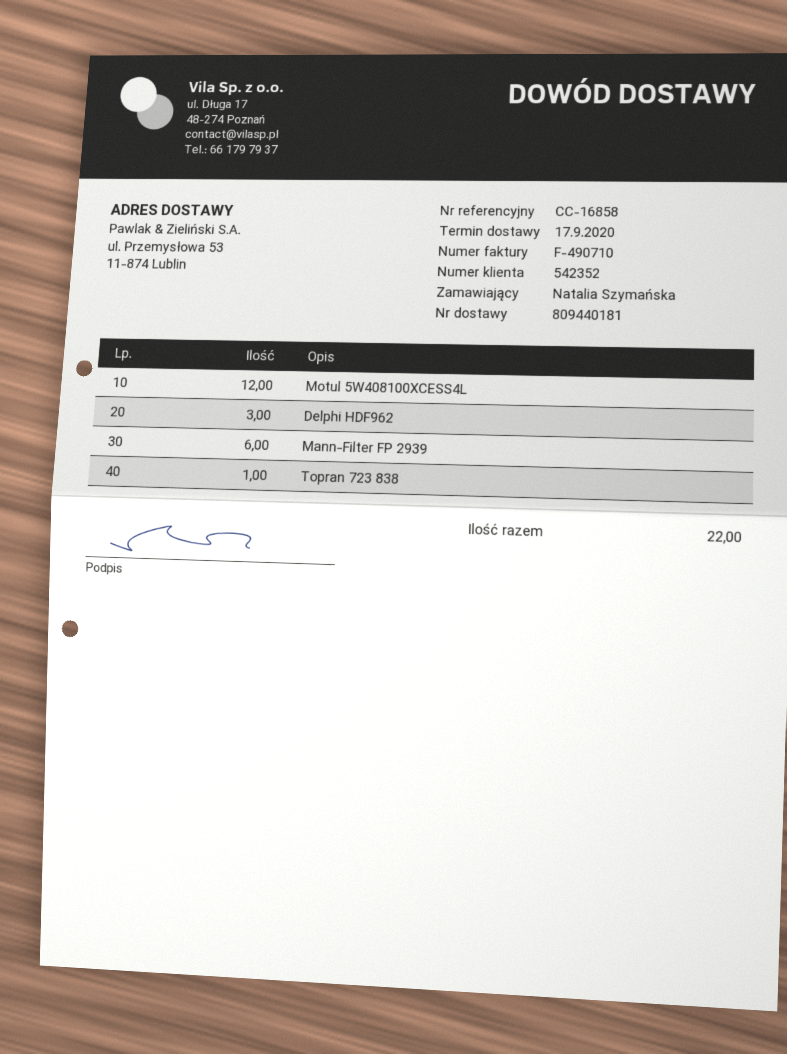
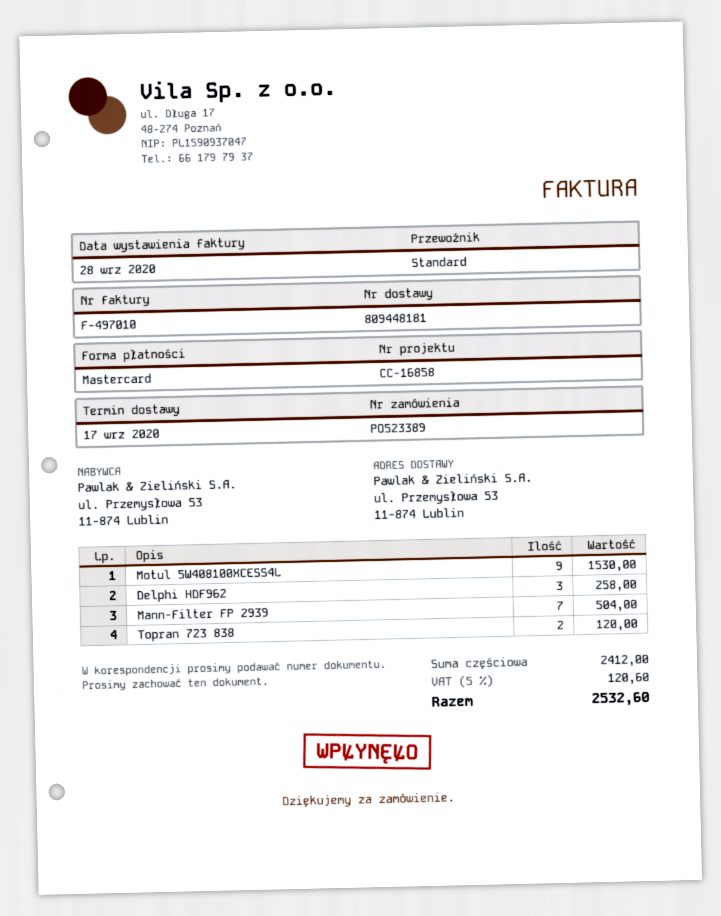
delivery note number: 809440181 -> 809448181
invoice number: F-490710 -> F-497010
Motul 5W408100XCESS4L: 12 -> 9
Mann-Filter FP 2939: 6 -> 7
Topran 723 838: 1 -> 2

